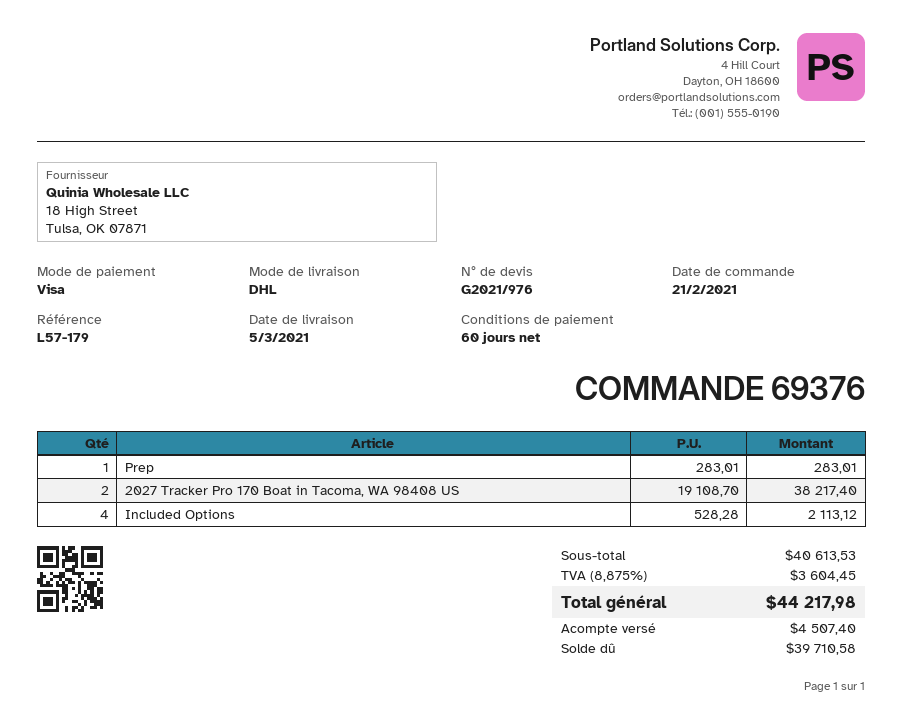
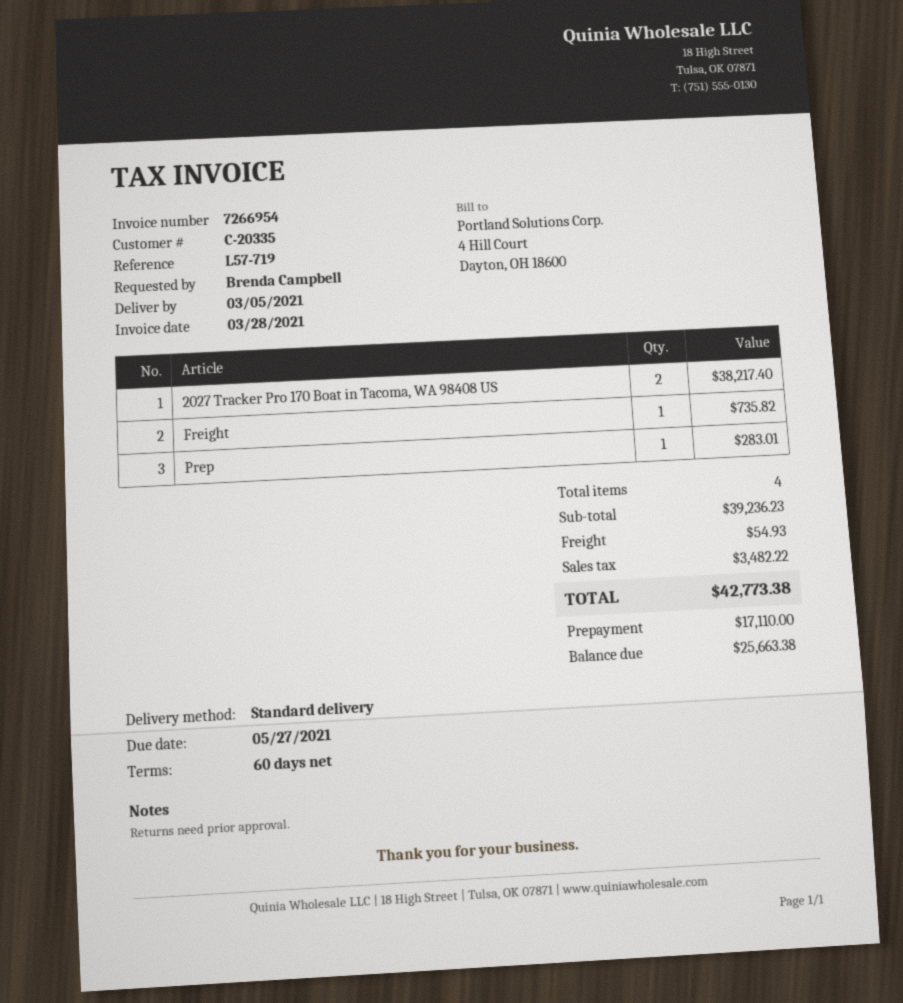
reference: L57-179 -> L57-719
shipping method: DHL -> standard
Included Options: 4 for 2113.12 -> none
Freight: none -> 1 for 735.82
subtotal: 40613.53 -> 39236.23
shipping: none -> 54.93
tax: 3604.45 -> 3482.22
total: 44217.98 -> 42773.38
deposit: 4507.40 -> 17110.00
balance: 39710.58 -> 25663.38

